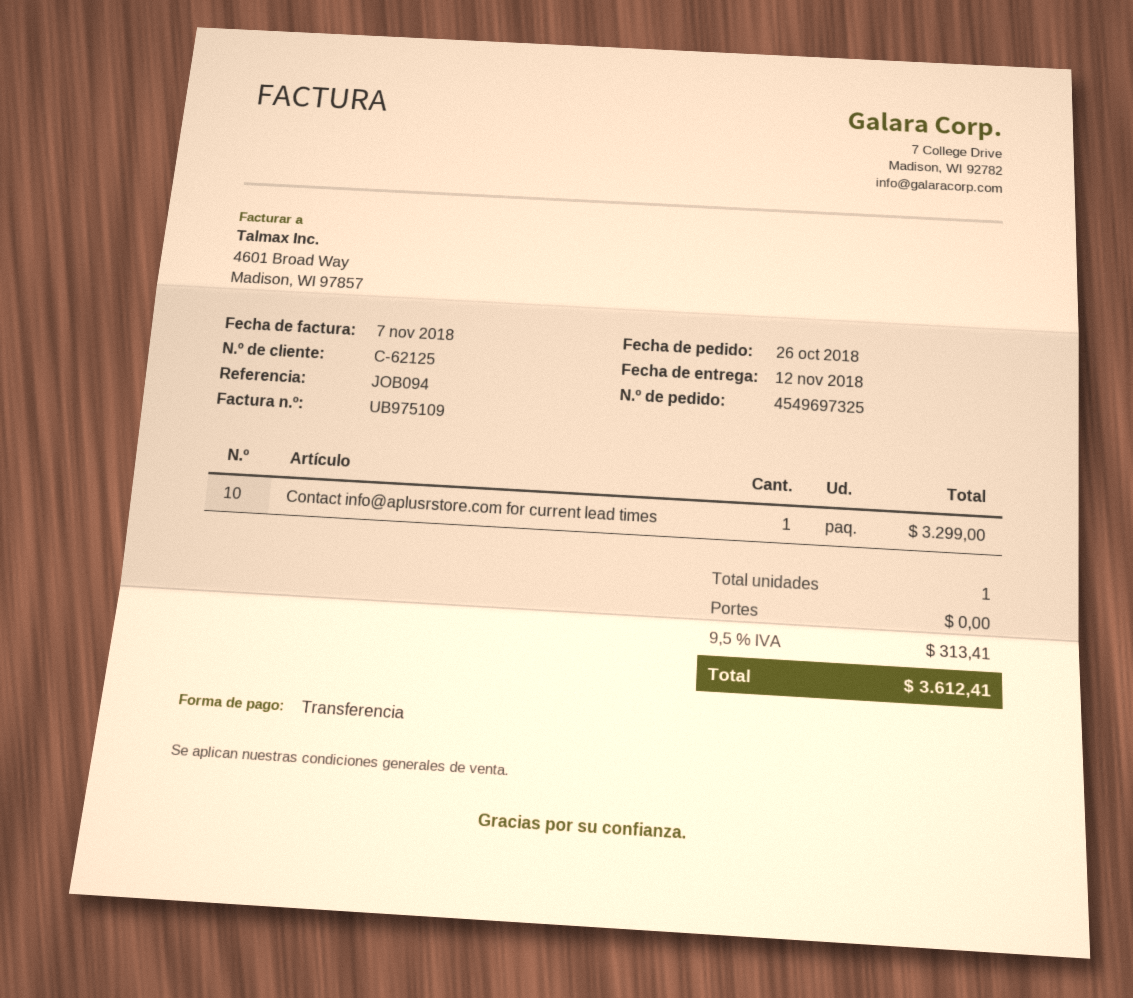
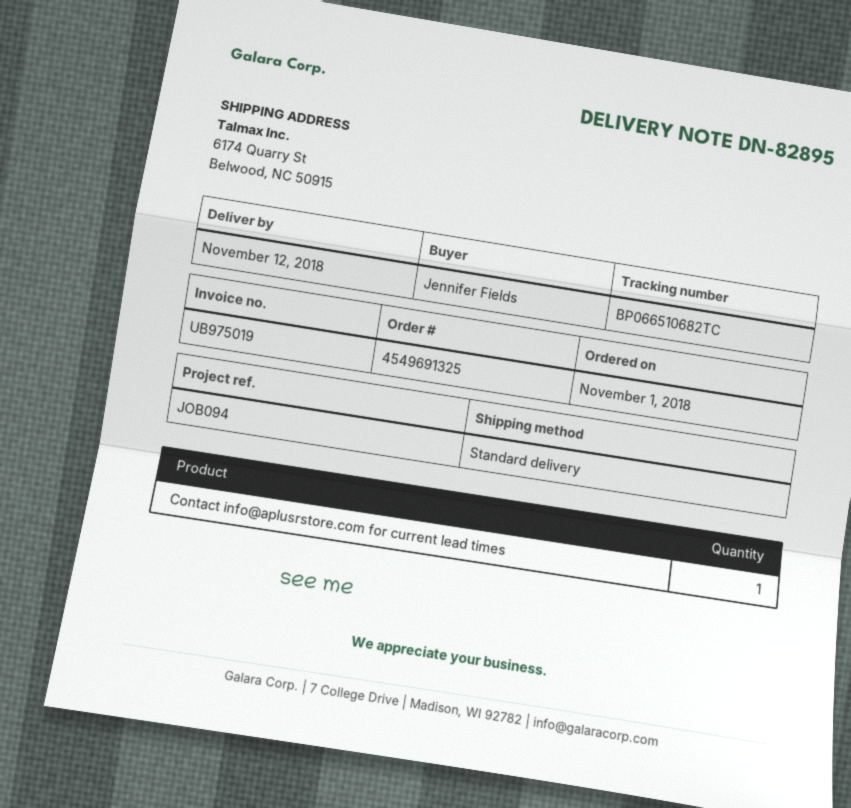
order number: 4549697325 -> 4549691325
order date: 2018-10-26 -> 2018-11-01
invoice number: UB975109 -> UB975019

